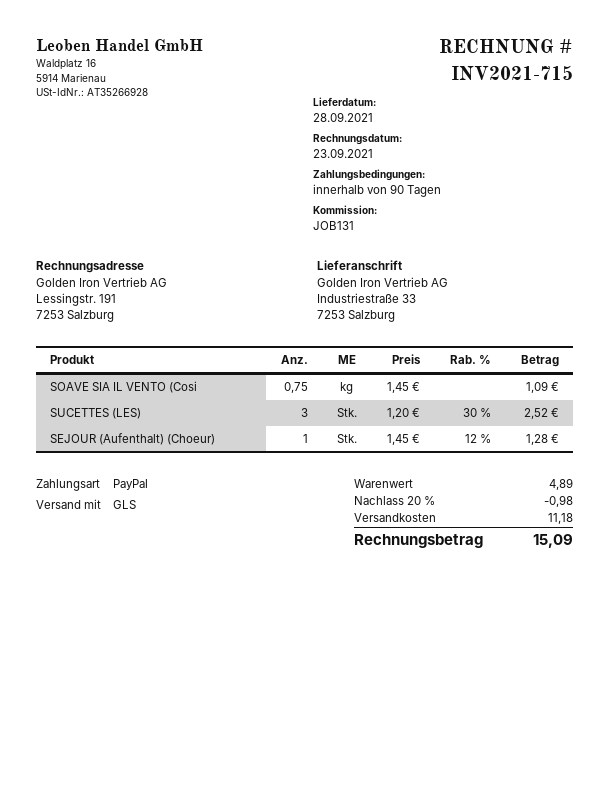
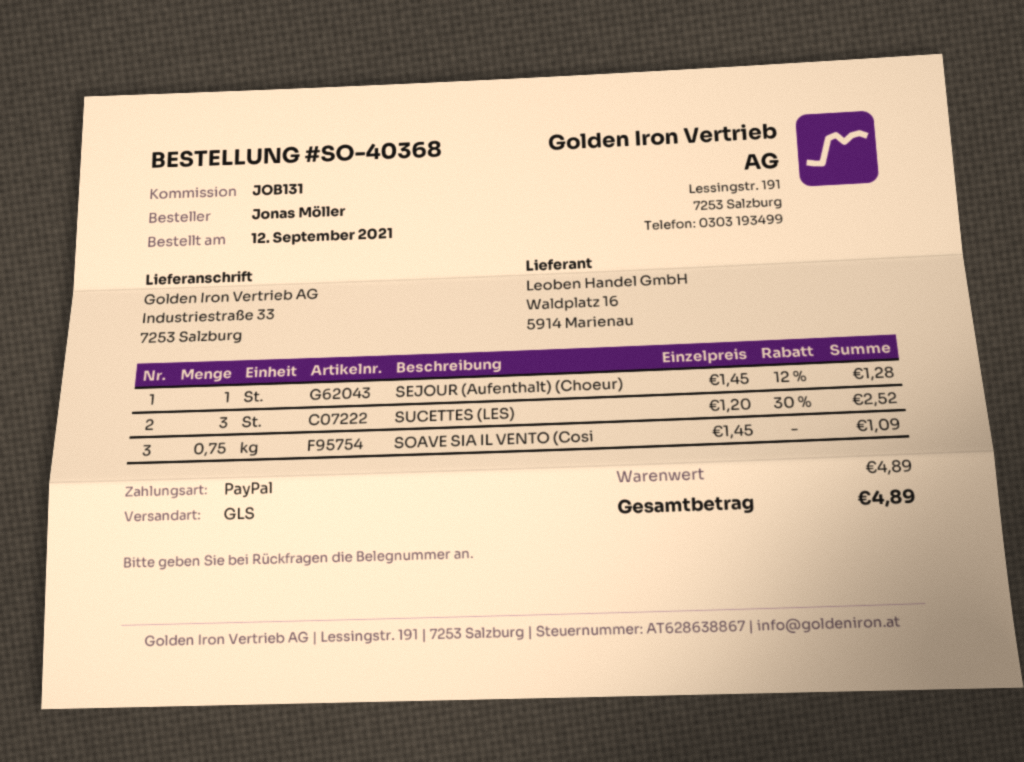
discount: 20% = 0.98 -> none
shipping: 11.18 -> none
total: 15.09 -> 4.89

